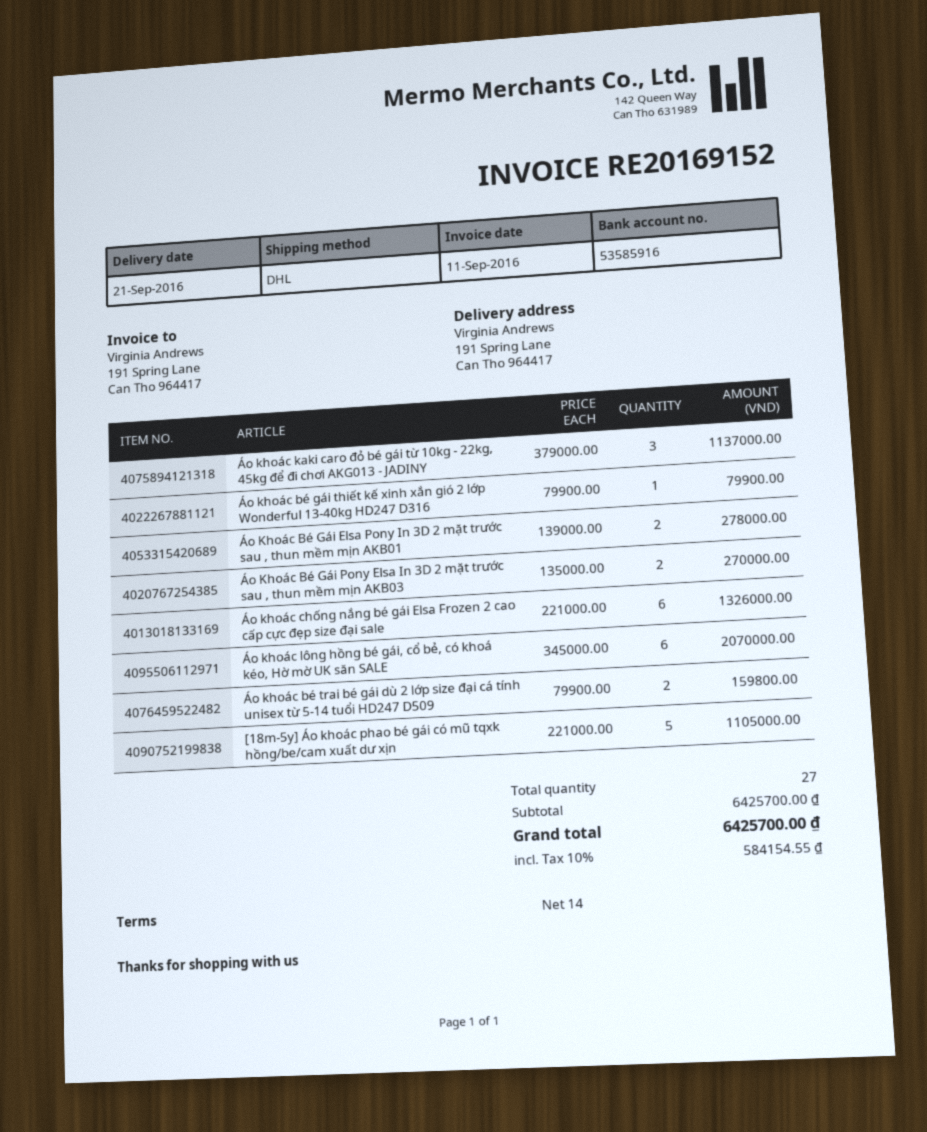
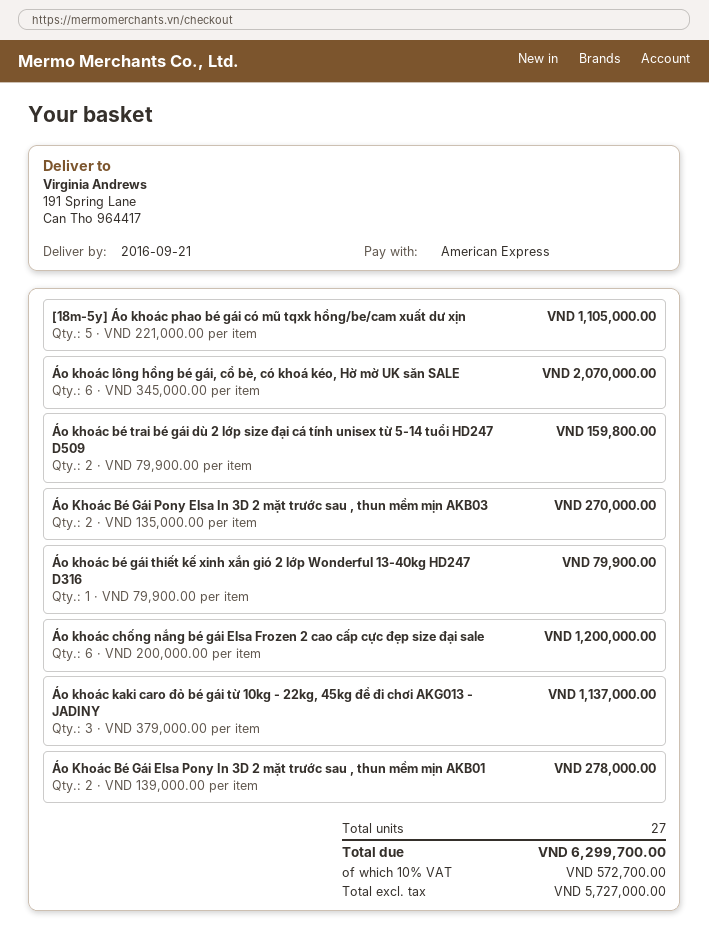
Áo khoác chống nắng bé gái Elsa Frozen 2 cao cấp cực đẹp size đại sale: 6 x 221000.00 = 1326000.00 -> 6 x 200000.00 = 1200000.00
tax: 10% = 584154.55 -> 10% = 572700.00
total: 6425700.00 -> 6299700.00

